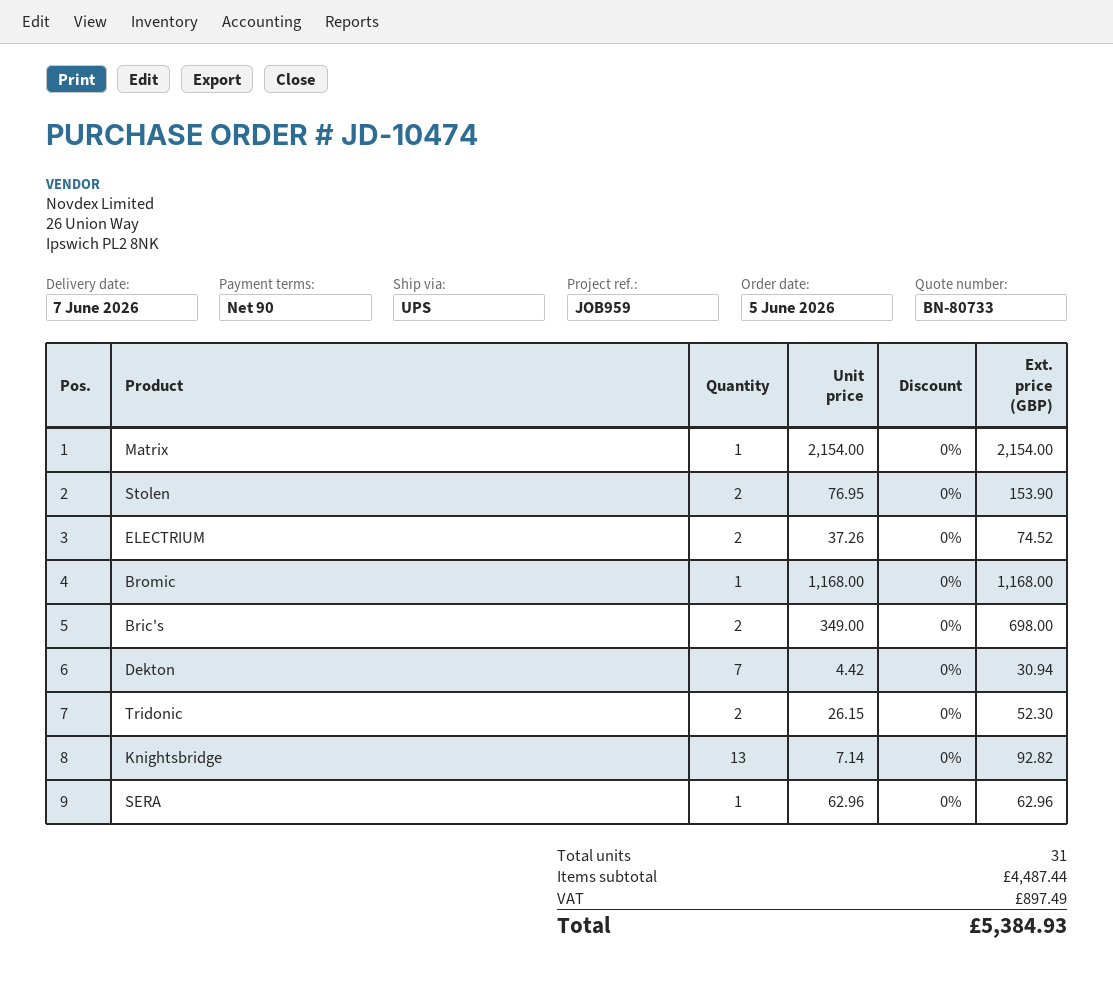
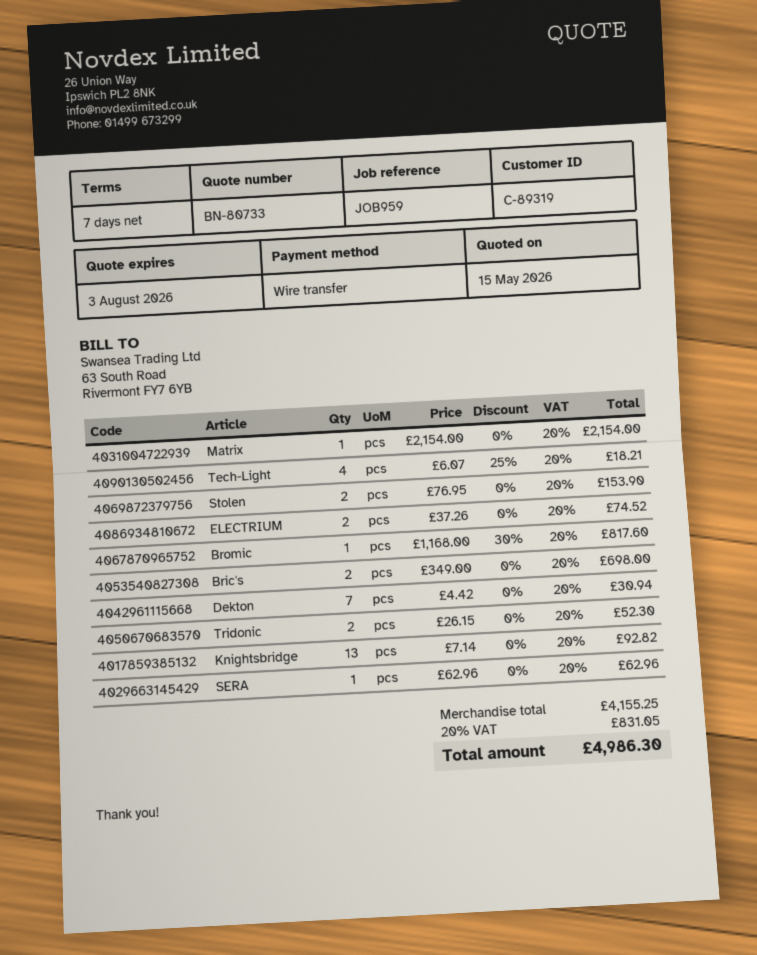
payment terms: 90 days -> 7 days
Bromic: 1 x 1168.00 = 1168.00 -> 1 x 1168.00 - 30% = 817.60
Tech-Light: none -> 4 x 6.07 - 25% = 18.21
subtotal: 4487.44 -> 4155.25
tax: 897.49 -> 831.05
total: 5384.93 -> 4986.30

